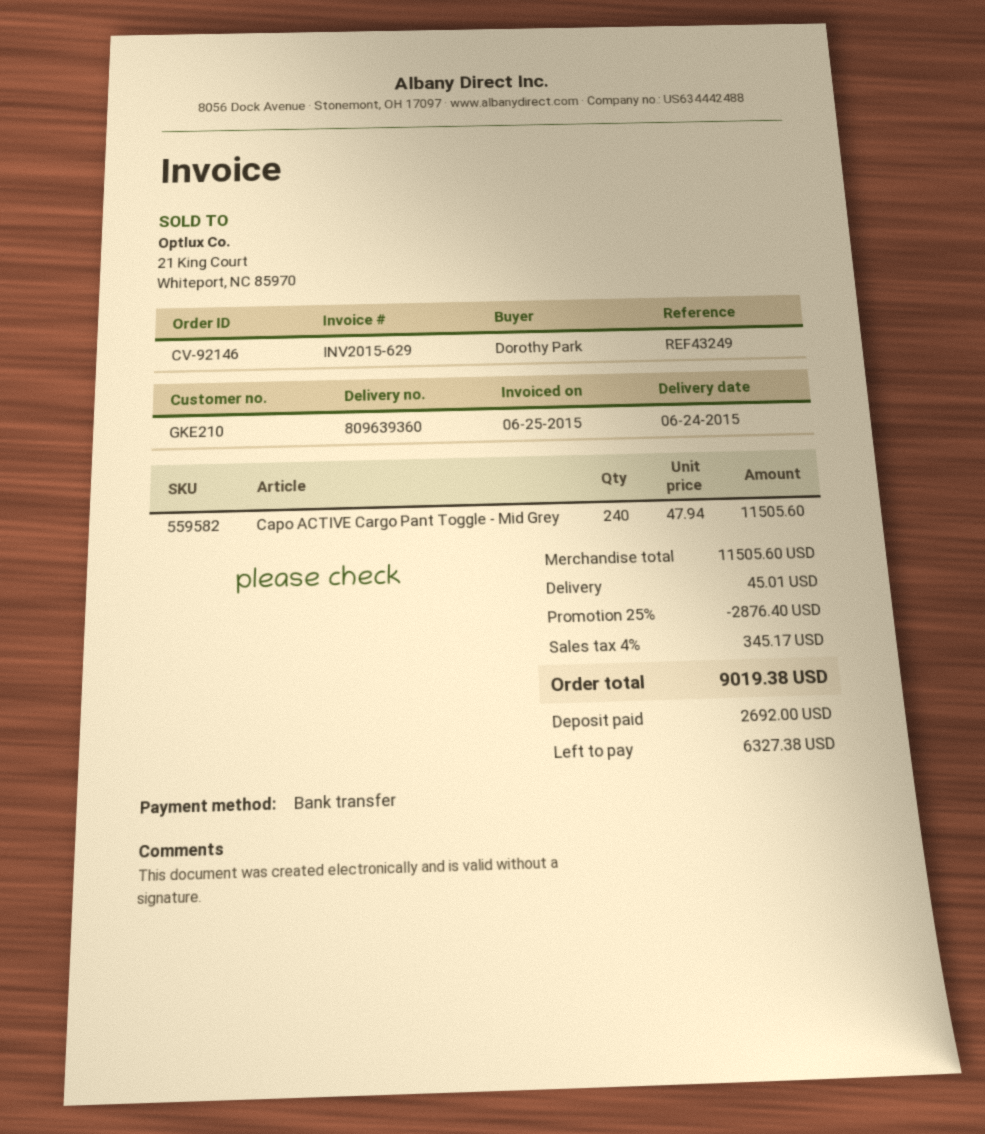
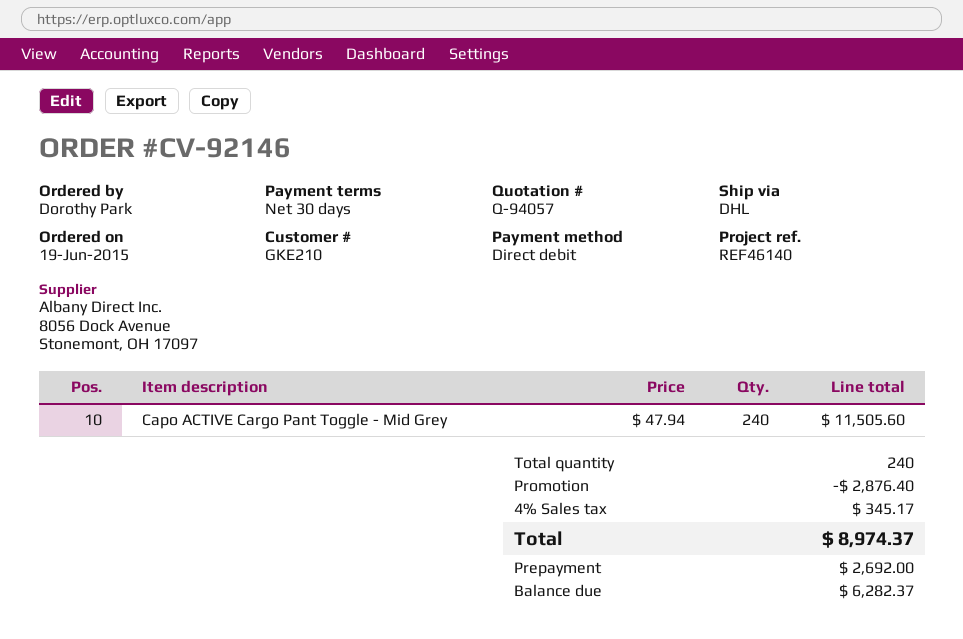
reference: REF43249 -> REF46140
payment method: bank transfer -> direct debit
shipping: 45.01 -> none
total: 9019.38 -> 8974.37
balance: 6327.38 -> 6282.37

